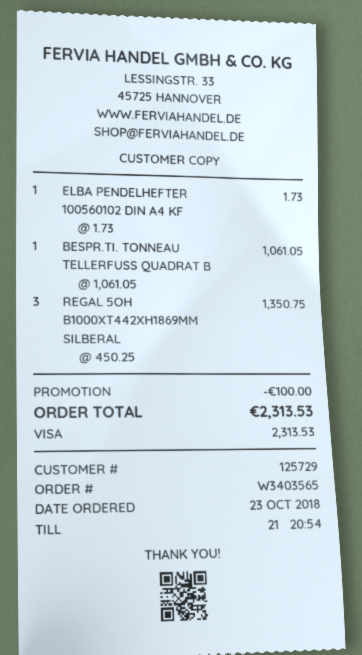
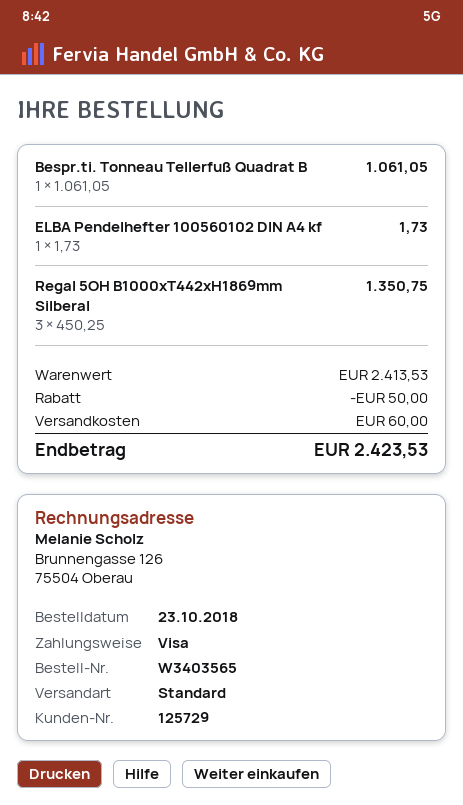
discount: 100.00 -> 50.00
shipping: none -> 60.00
total: 2313.53 -> 2423.53

